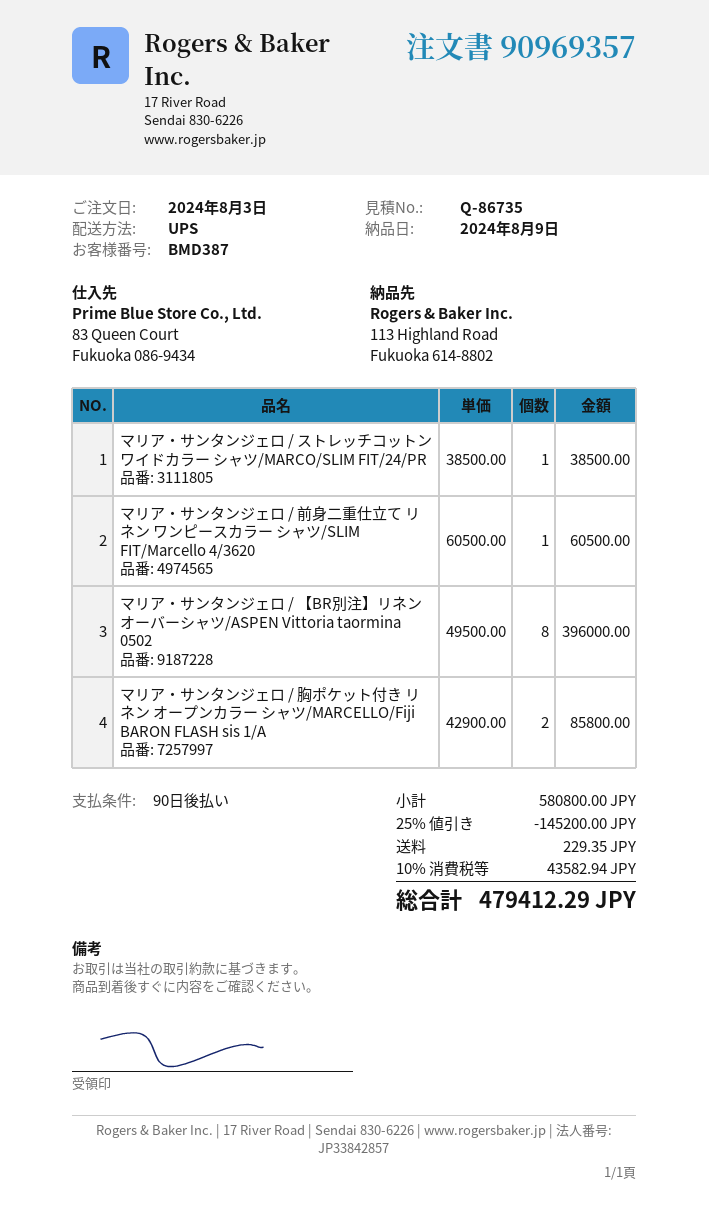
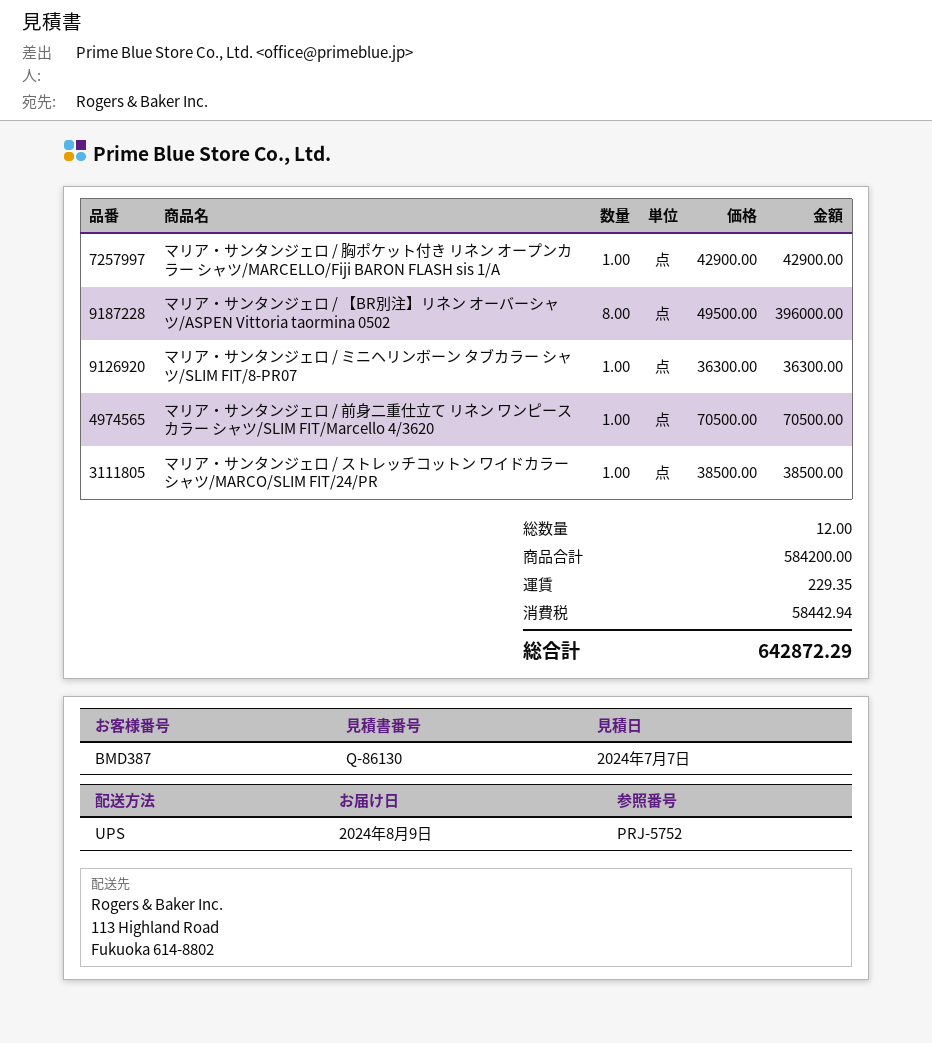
quote number: Q-86735 -> Q-86130
マリア・サンタンジェロ / 前身二重仕立て リネン ワンピースカラー シャツ/SLIM FIT/Marcello 4/3620: 1 x 60500.00 = 60500.00 -> 1 x 70500.00 = 70500.00
マリア・サンタンジェロ / 胸ポケット付き リネン オープンカラー シャツ/MARCELLO/Fiji BARON FLASH sis 1/A: 2 x 42900.00 = 85800.00 -> 1 x 42900.00 = 42900.00
マリア・サンタンジェロ / ミニヘリンボーン タブカラー シャツ/SLIM FIT/8-PR07: none -> 1 x 36300.00 = 36300.00
subtotal: 580800.00 -> 584200.00
discount: 25% = 145200.00 -> none
tax: 43582.94 -> 58442.94
total: 479412.29 -> 642872.29

